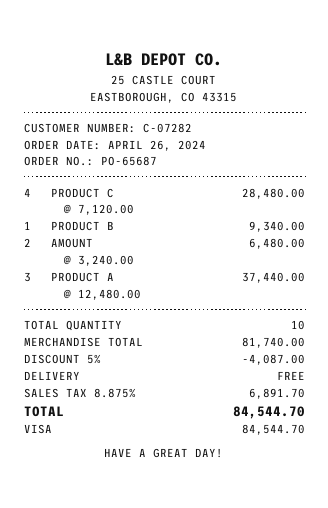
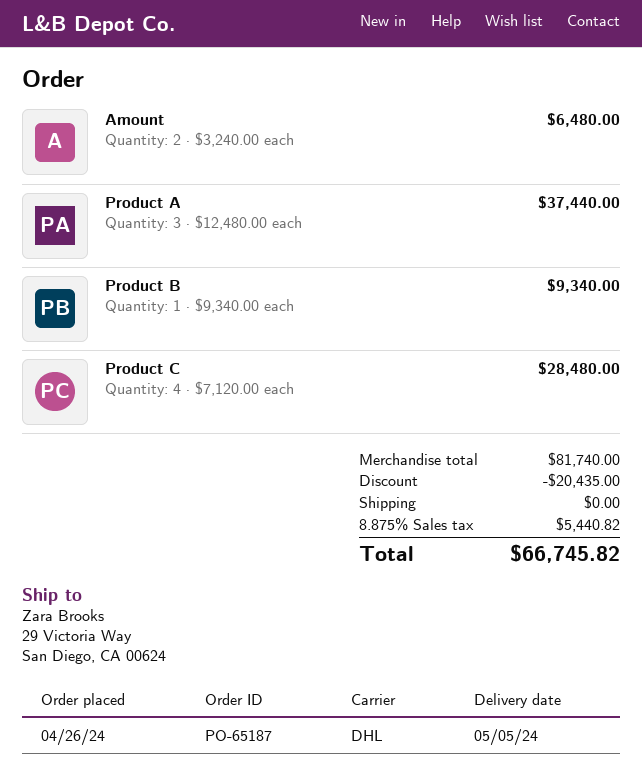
order number: PO-65687 -> PO-65187
discount: 4087.00 -> 20435.00
tax: 8.875% = 6891.70 -> 8.875% = 5440.82
total: 84544.70 -> 66745.82

